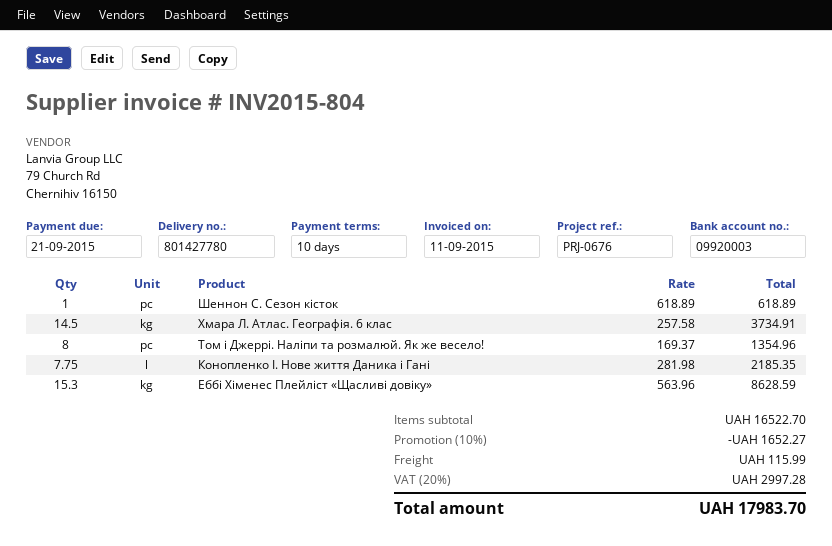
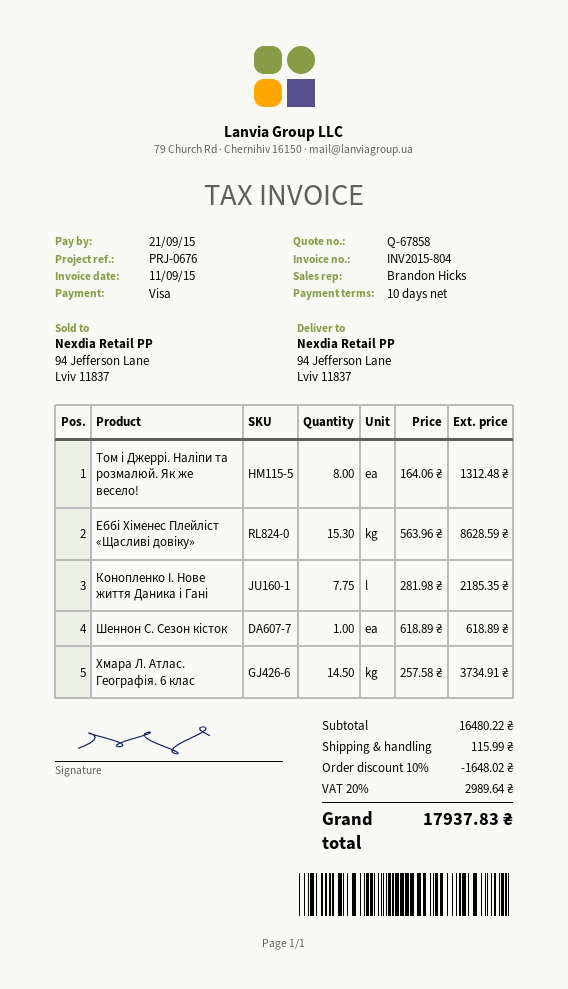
Том і Джеррі. Наліпи та розмалюй. Як же весело!: 8 x 169.37 = 1354.96 -> 8 x 164.06 = 1312.48
subtotal: 16522.70 -> 16480.22
discount: 10% = 1652.27 -> 10% = 1648.02
tax: 20% = 2997.28 -> 20% = 2989.64
total: 17983.70 -> 17937.83

